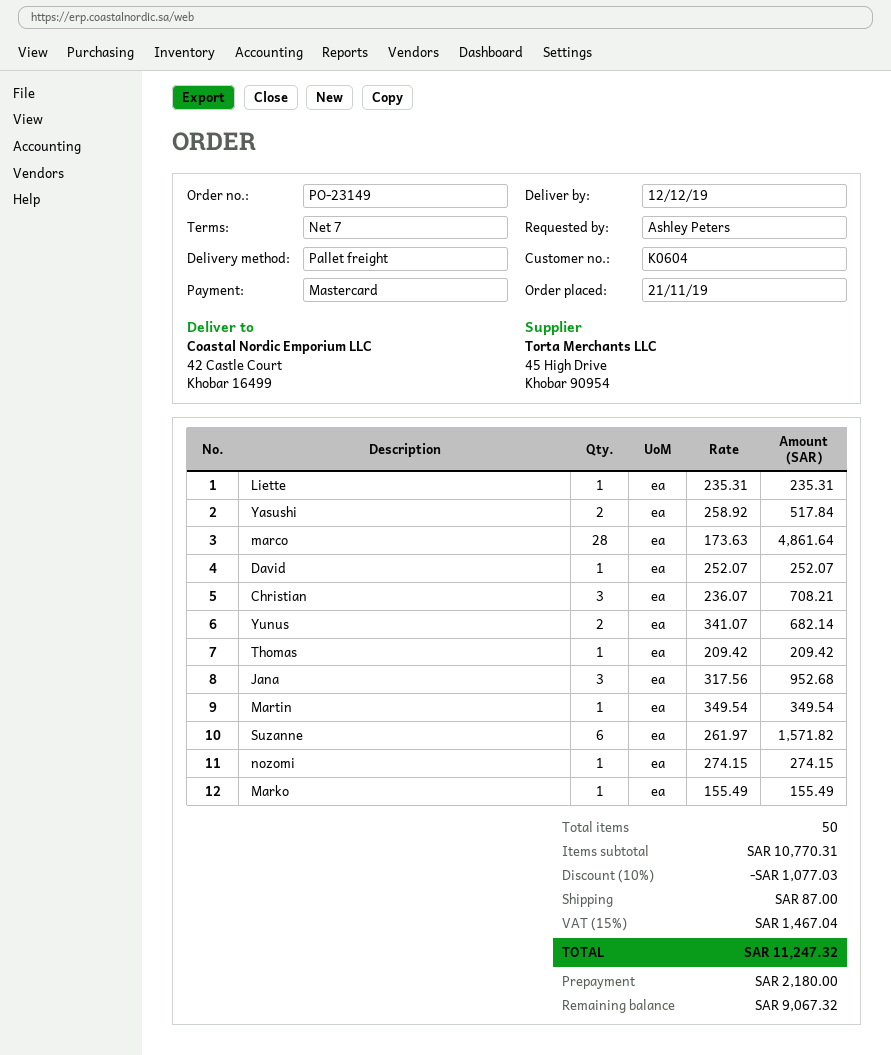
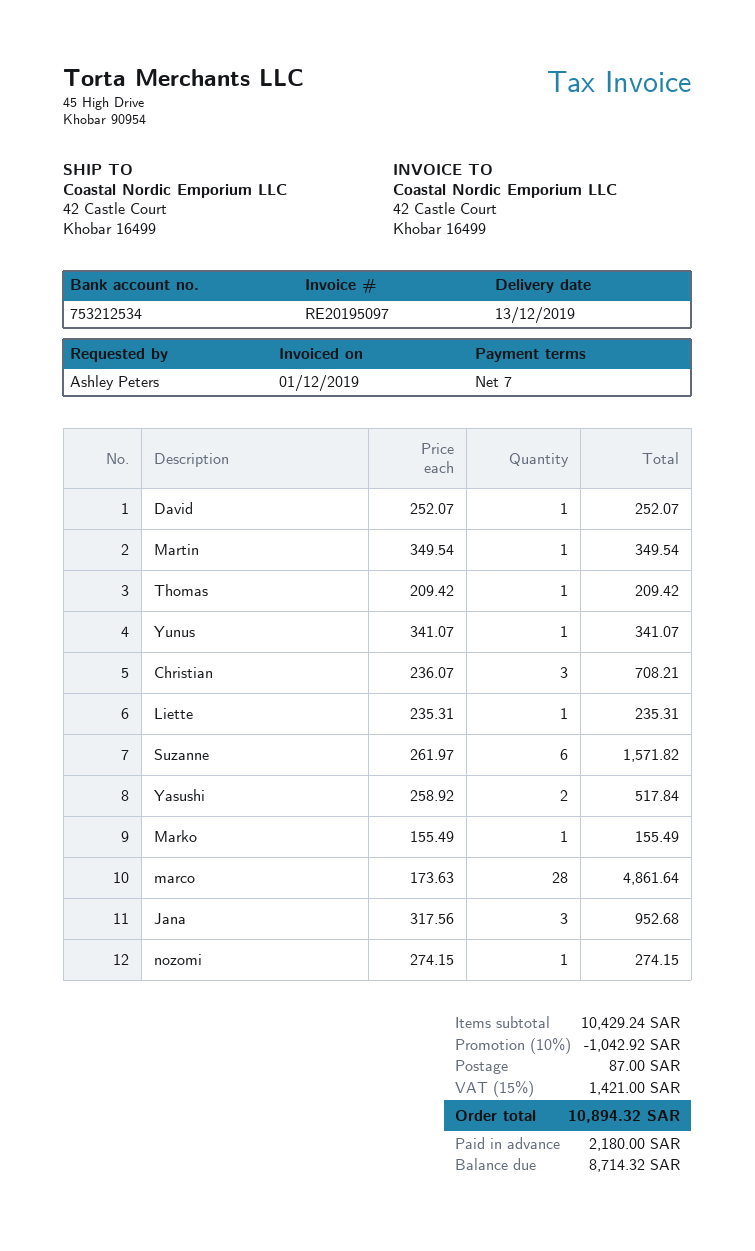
delivery date: 2019-12-12 -> 2019-12-13
Yunus: 2 x 341.07 = 682.14 -> 1 x 341.07 = 341.07
subtotal: 10770.31 -> 10429.24
discount: 10% = 1077.03 -> 10% = 1042.92
tax: 15% = 1467.04 -> 15% = 1421.00
total: 11247.32 -> 10894.32
balance: 9067.32 -> 8714.32

